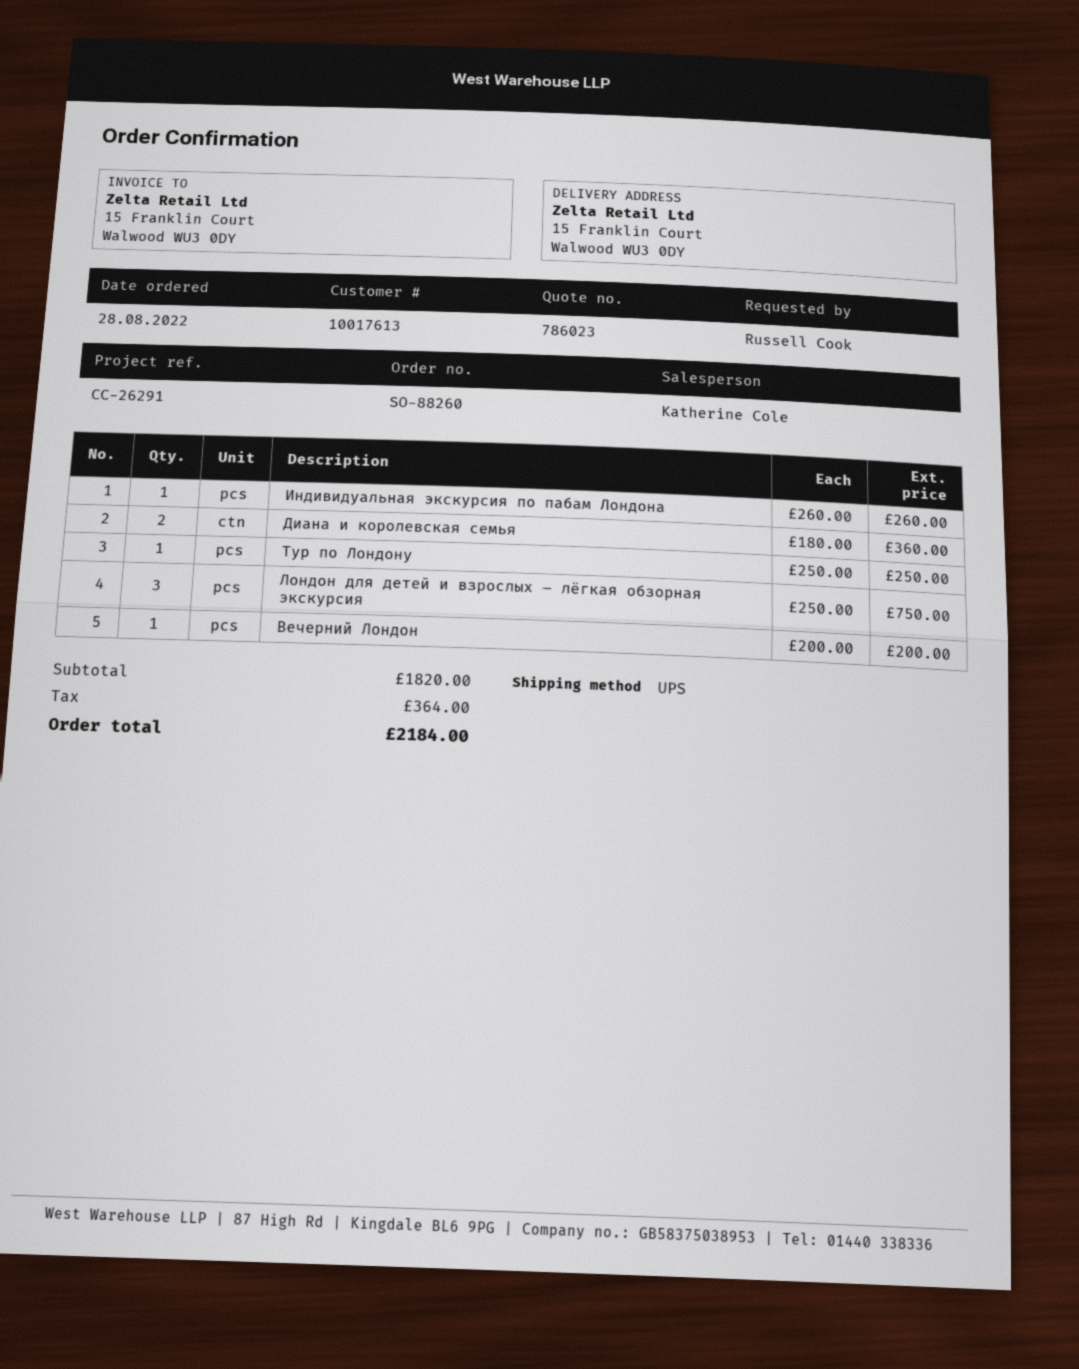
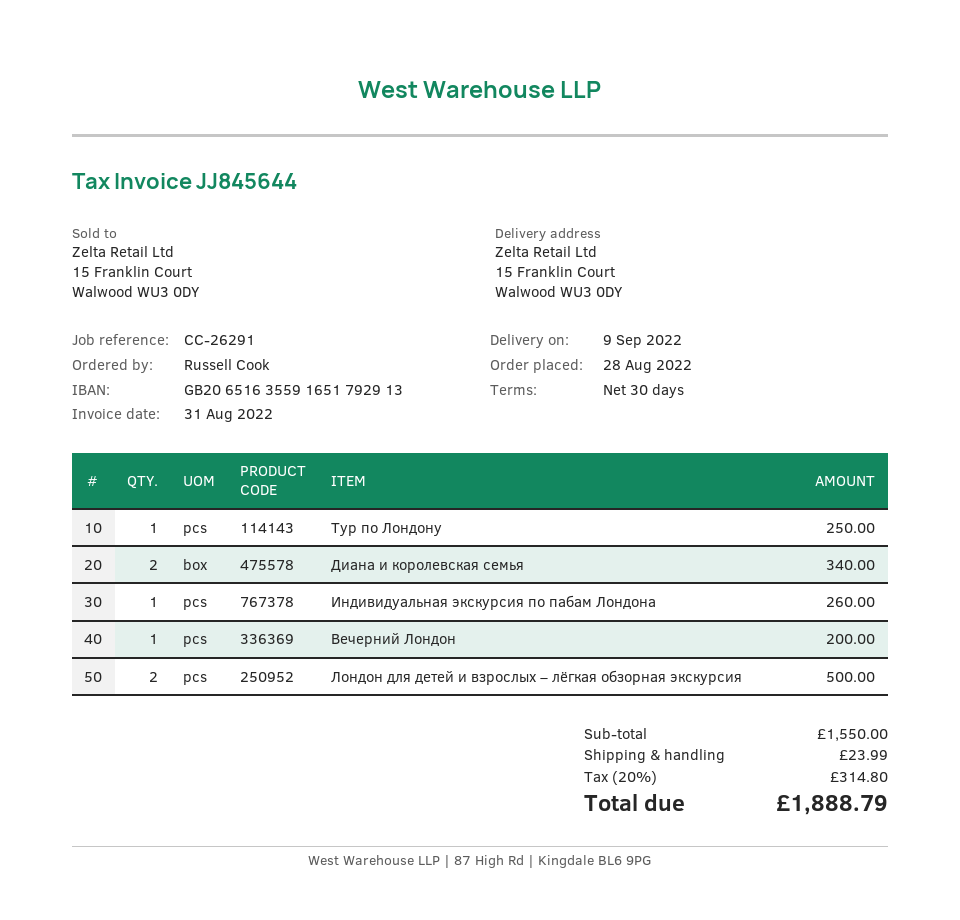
Диана и королевская семья: 2 for 360.00 -> 2 for 340.00
Лондон для детей и взрослых – лёгкая обзорная экскурсия: 3 for 750.00 -> 2 for 500.00
subtotal: 1820.00 -> 1550.00
shipping: none -> 23.99
tax: 364.00 -> 314.80
total: 2184.00 -> 1888.79

